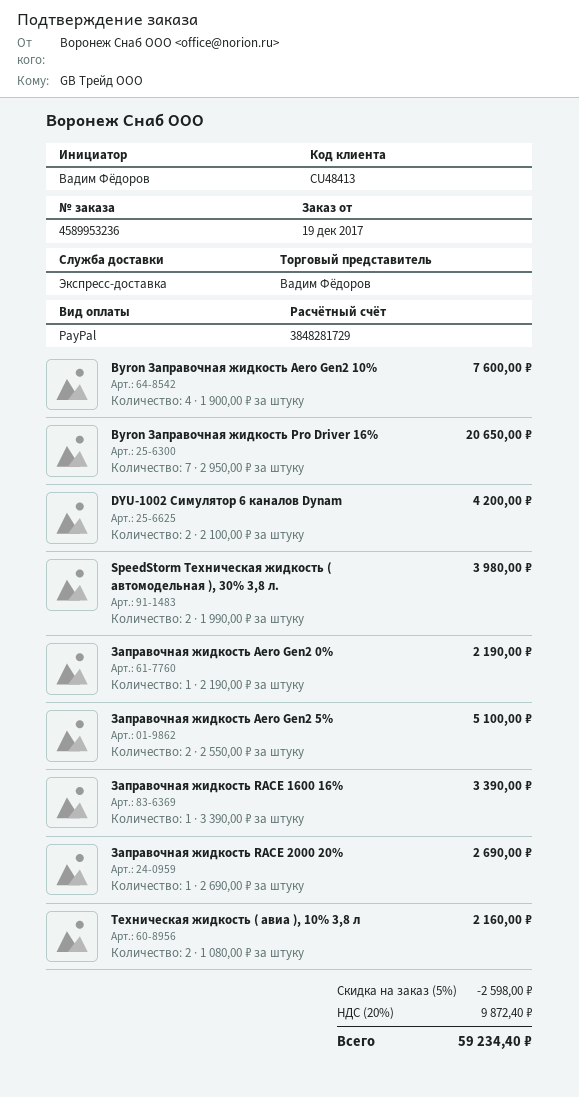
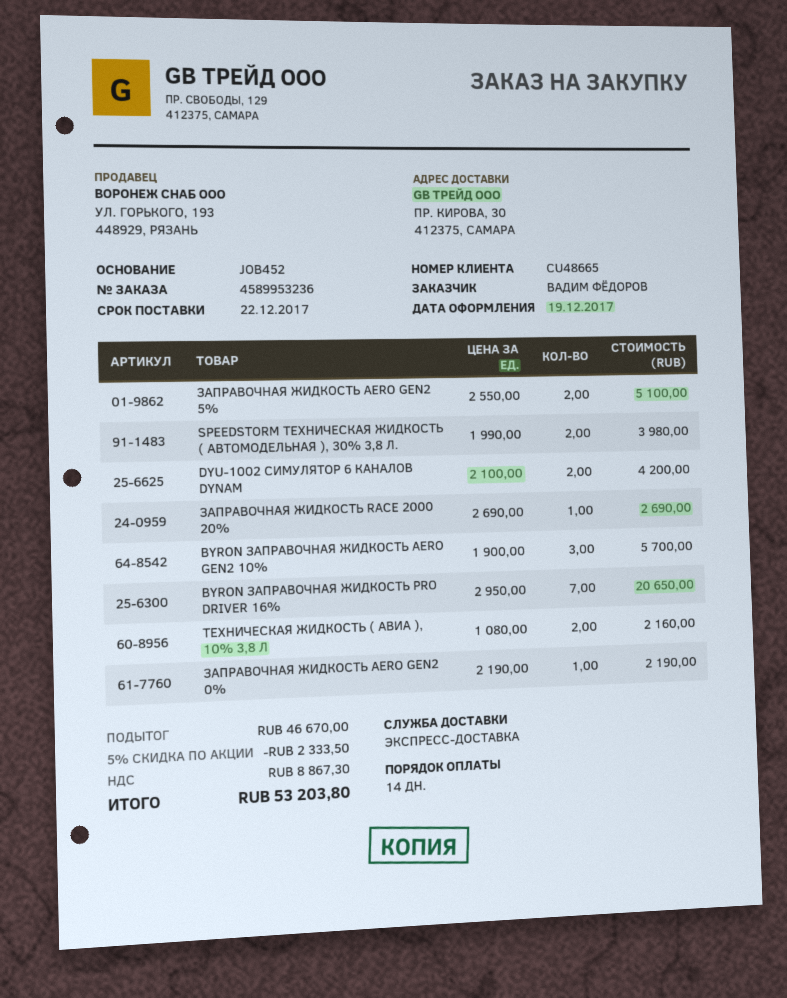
customer number: CU48413 -> CU48665
Byron Заправочная жидкость Aero Gen2 10%: 4 x 1900.00 = 7600.00 -> 3 x 1900.00 = 5700.00
Заправочная жидкость RACE 1600 16%: 1 x 3390.00 = 3390.00 -> none
discount: 5% = 2598.00 -> 5% = 2333.50
tax: 9872.40 -> 8867.30
total: 59234.40 -> 53203.80

